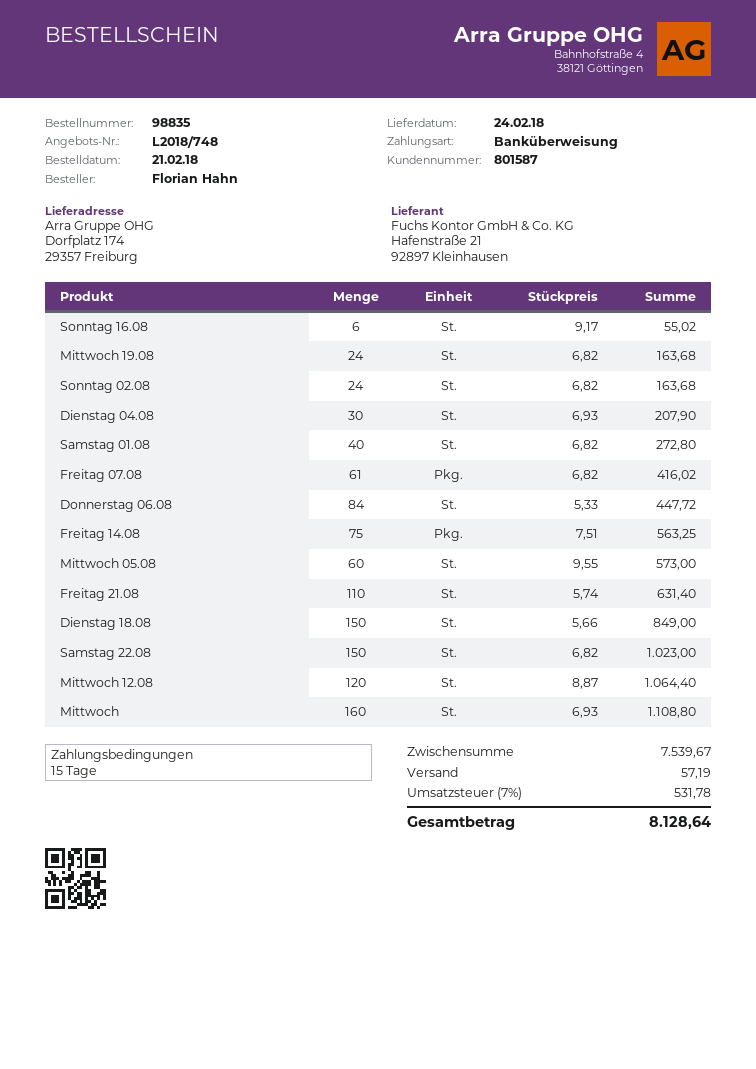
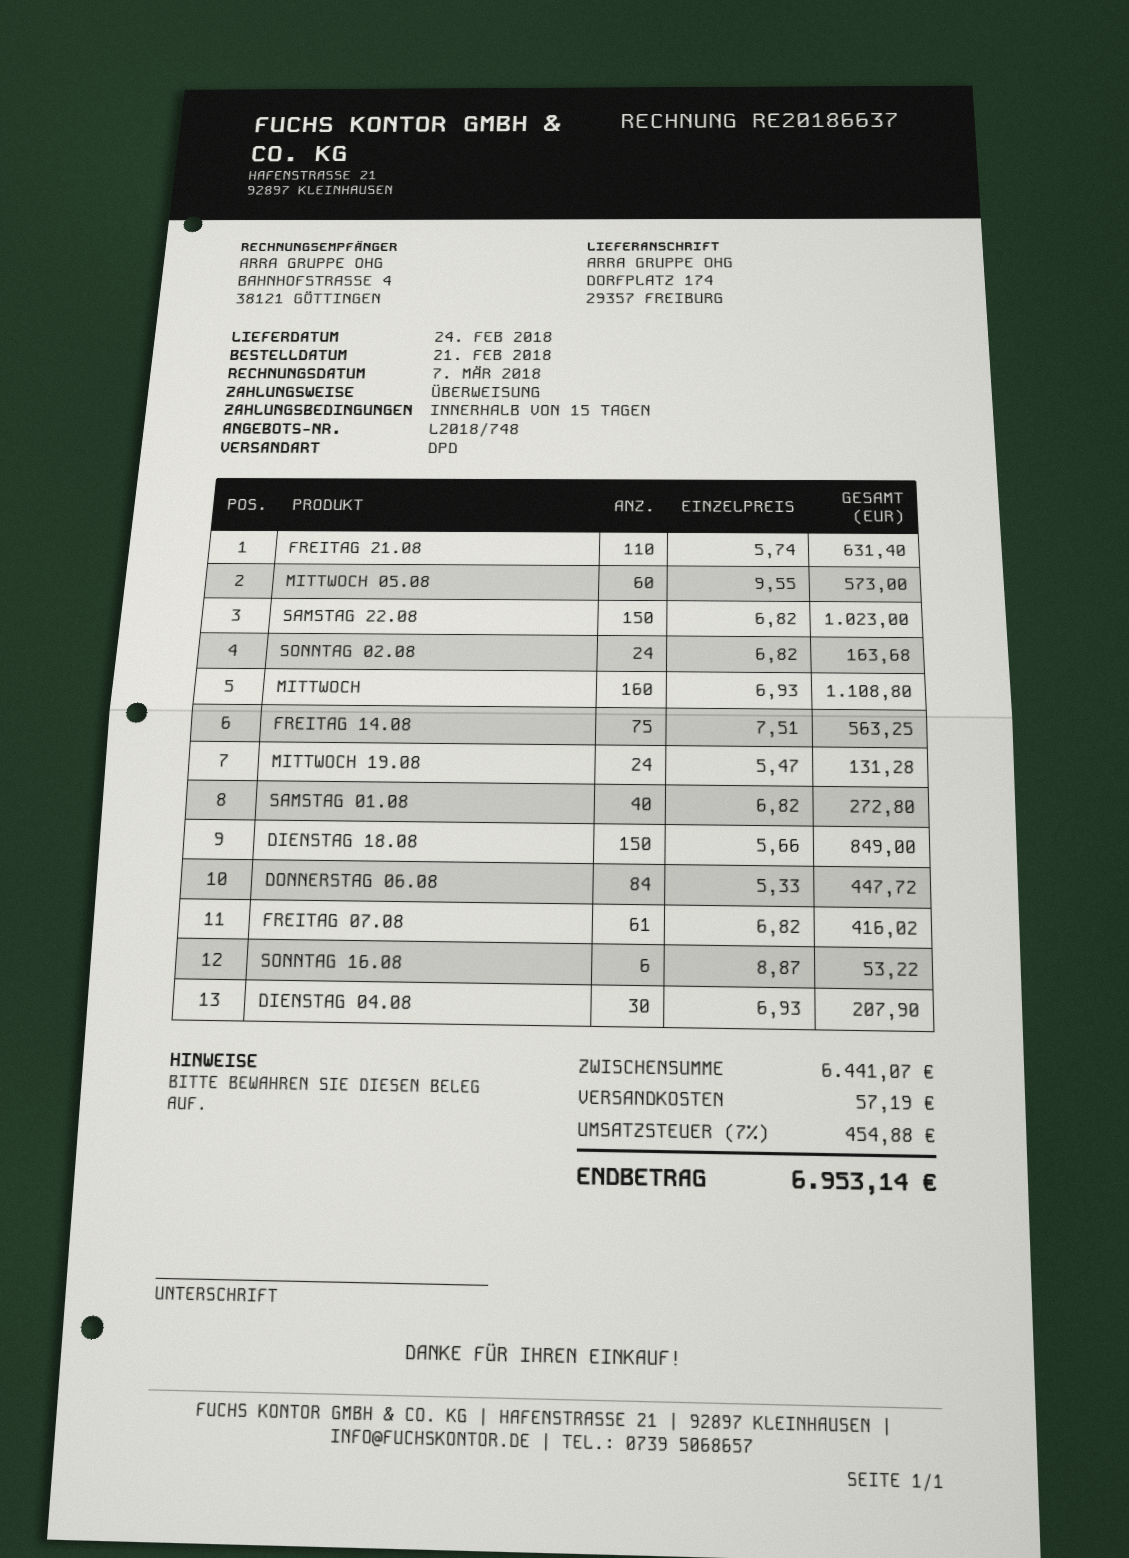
Sonntag 16.08: 6 x 9.17 = 55.02 -> 6 x 8.87 = 53.22
Mittwoch 19.08: 24 x 6.82 = 163.68 -> 24 x 5.47 = 131.28
Mittwoch 12.08: 120 x 8.87 = 1064.40 -> none
subtotal: 7539.67 -> 6441.07
tax: 7% = 531.78 -> 7% = 454.88
total: 8128.64 -> 6953.14

